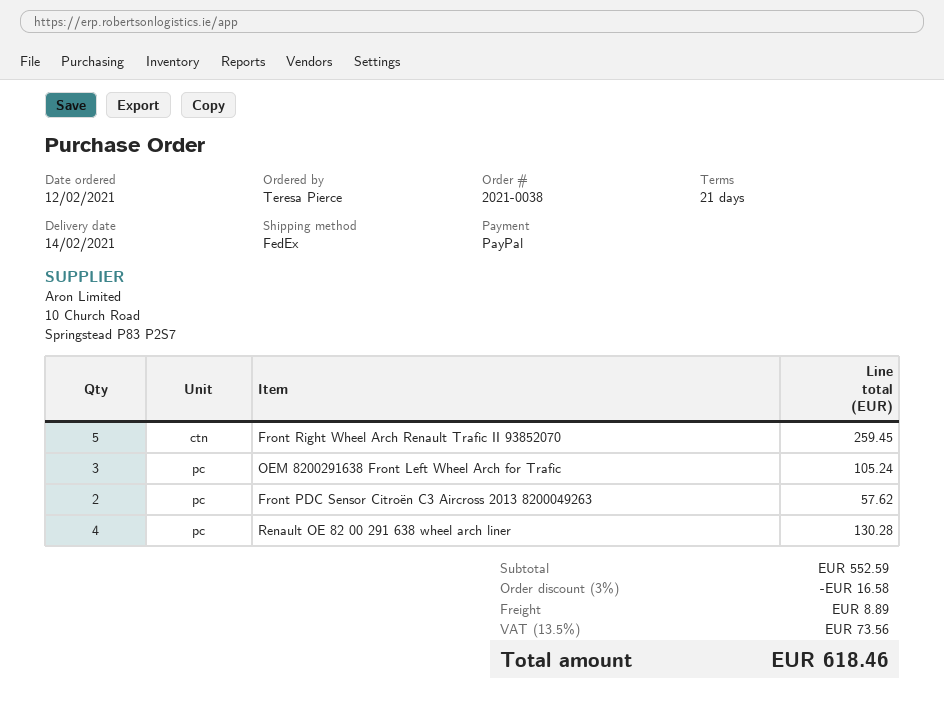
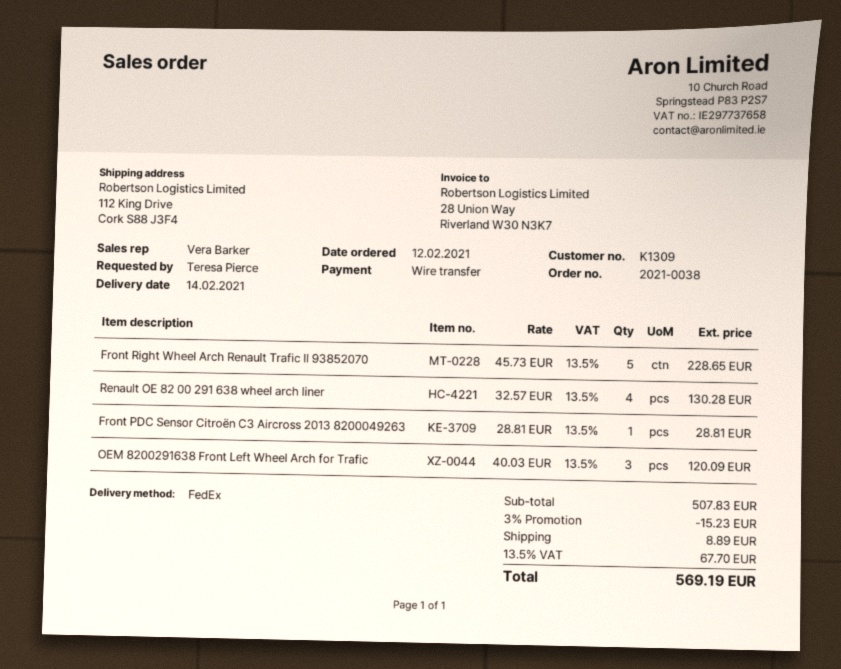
payment method: PayPal -> bank transfer
Front Right Wheel Arch Renault Trafic II 93852070: 5 for 259.45 -> 5 for 228.65
OEM 8200291638 Front Left Wheel Arch for Trafic: 3 for 105.24 -> 3 for 120.09
Front PDC Sensor Citroën C3 Aircross 2013 8200049263: 2 for 57.62 -> 1 for 28.81
subtotal: 552.59 -> 507.83
discount: 3% = 16.58 -> 3% = 15.23
tax: 13.5% = 73.56 -> 13.5% = 67.70
total: 618.46 -> 569.19

